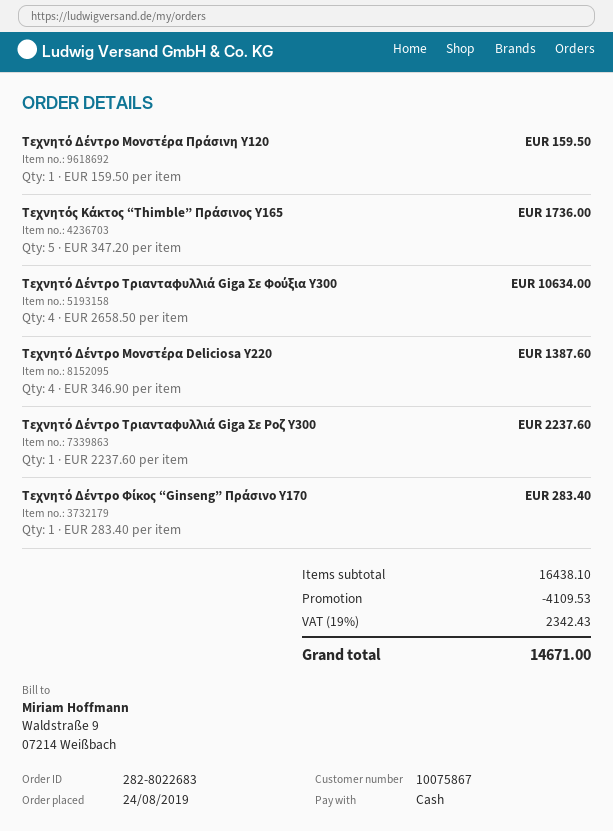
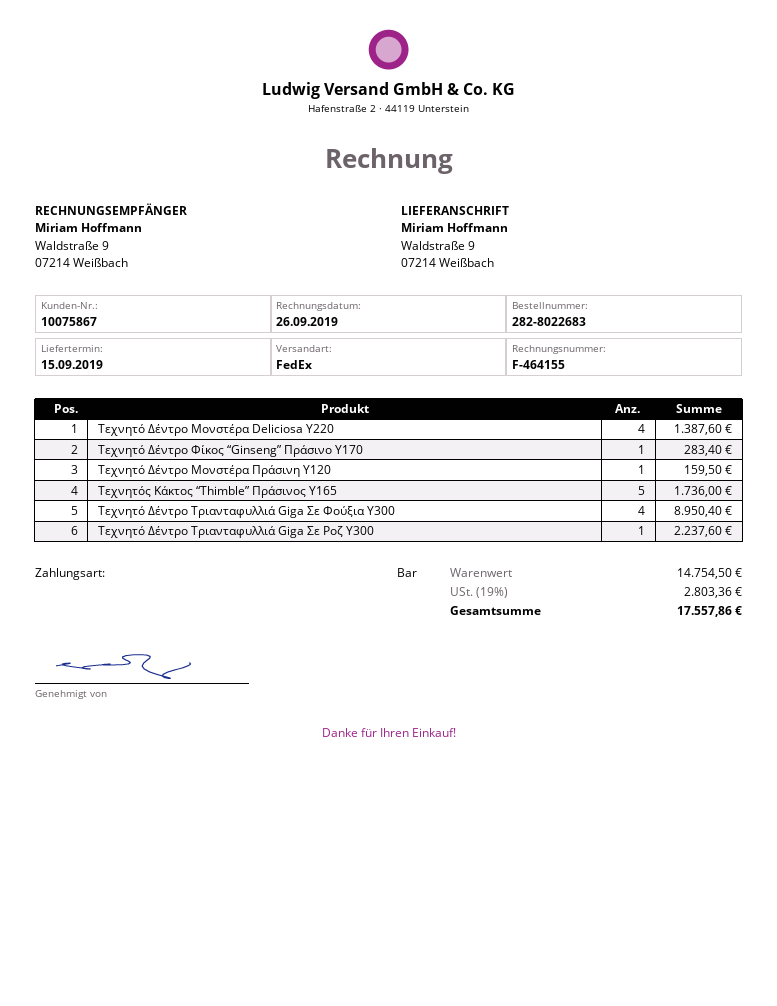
Τεχνητό Δέντρο Τριανταφυλλιά Giga Σε Φούξια Υ300: 4 for 10634.00 -> 4 for 8950.40
subtotal: 16438.10 -> 14754.50
discount: 4109.53 -> none
tax: 19% = 2342.43 -> 19% = 2803.36
total: 14671.00 -> 17557.86

